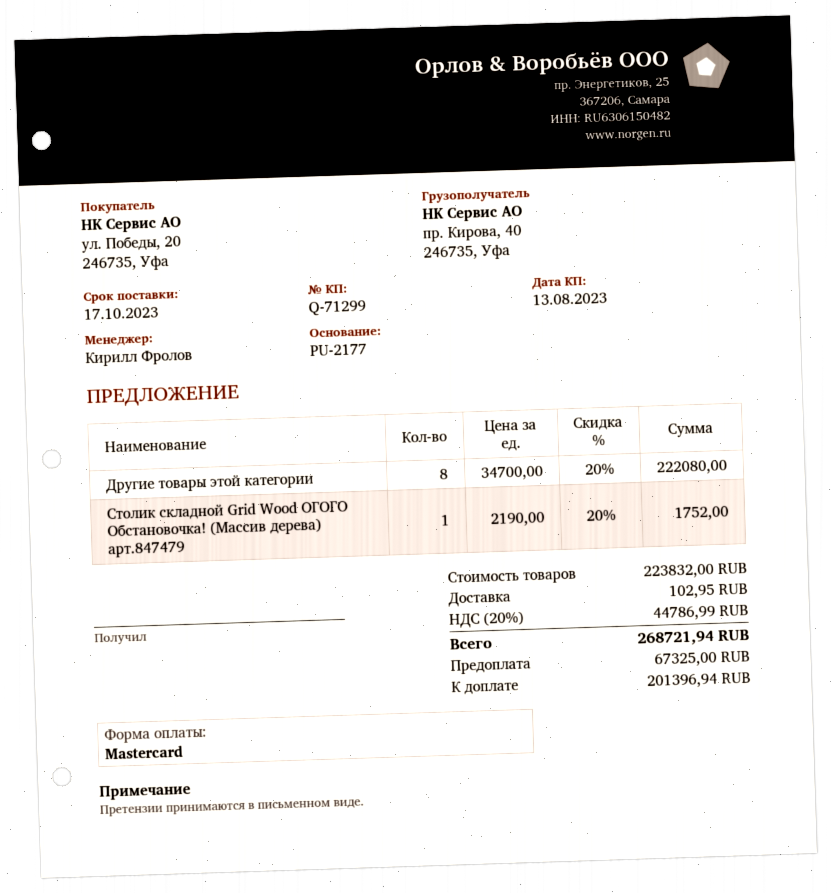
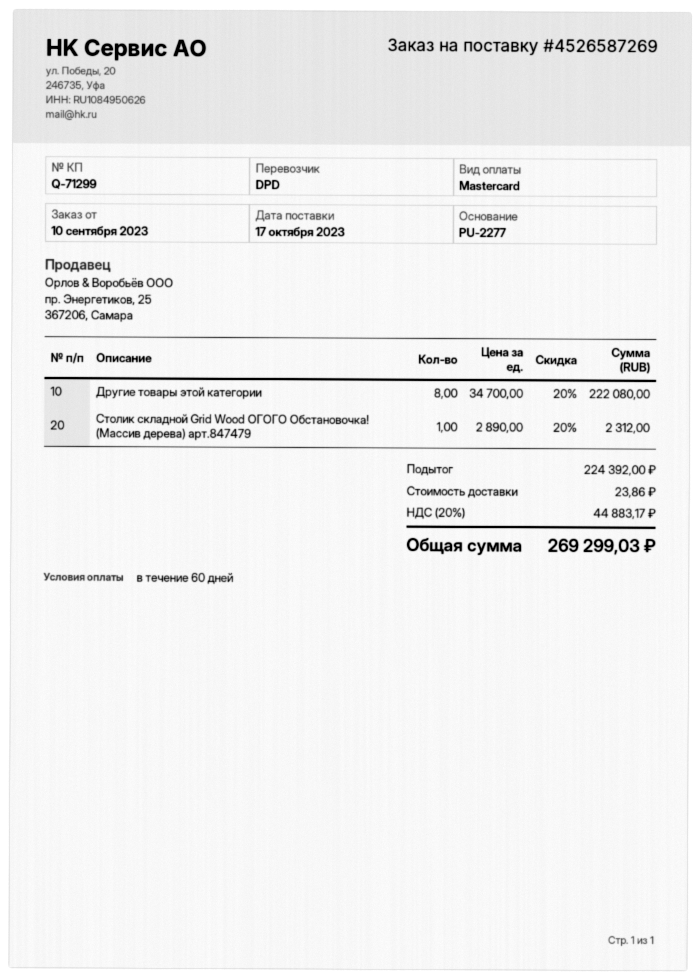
reference: PU-2177 -> PU-2277
Столик складной Grid Wood ОГОГО Обстановочка! (Массив дерева) арт.847479: 1 x 2190.00 - 20% = 1752.00 -> 1 x 2890.00 - 20% = 2312.00
subtotal: 223832.00 -> 224392.00
shipping: 102.95 -> 23.86
tax: 20% = 44786.99 -> 20% = 44883.17
total: 268721.94 -> 269299.03

